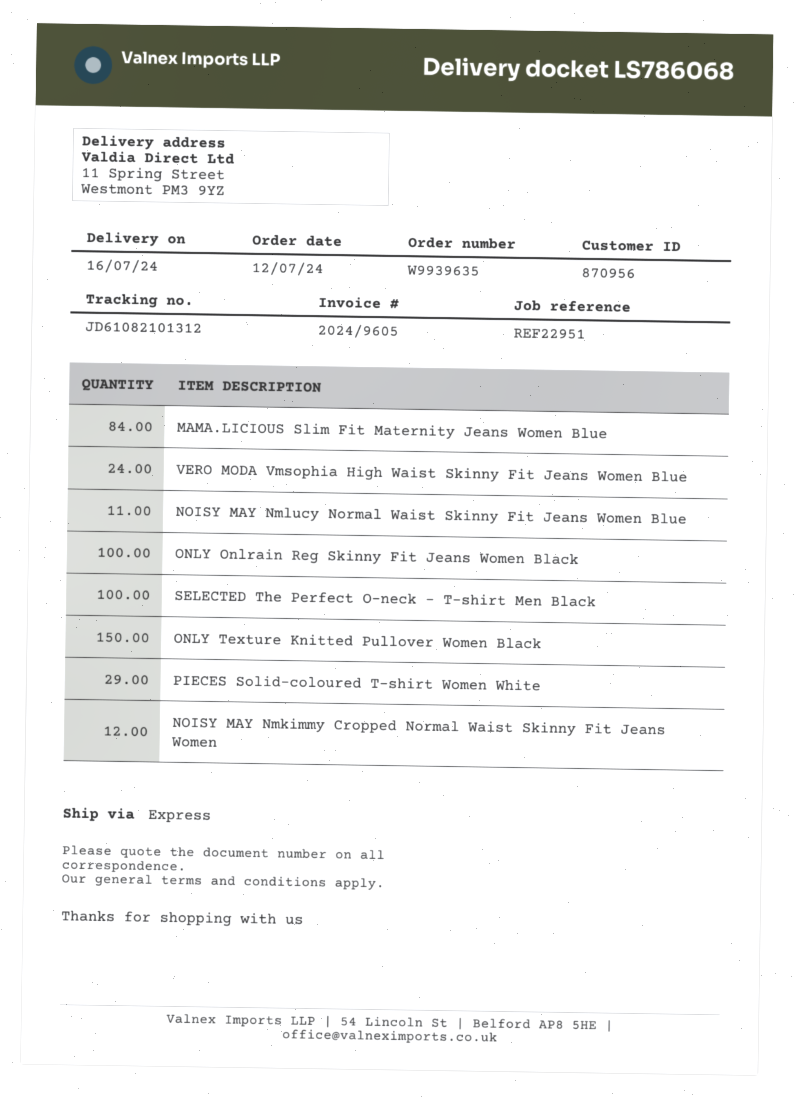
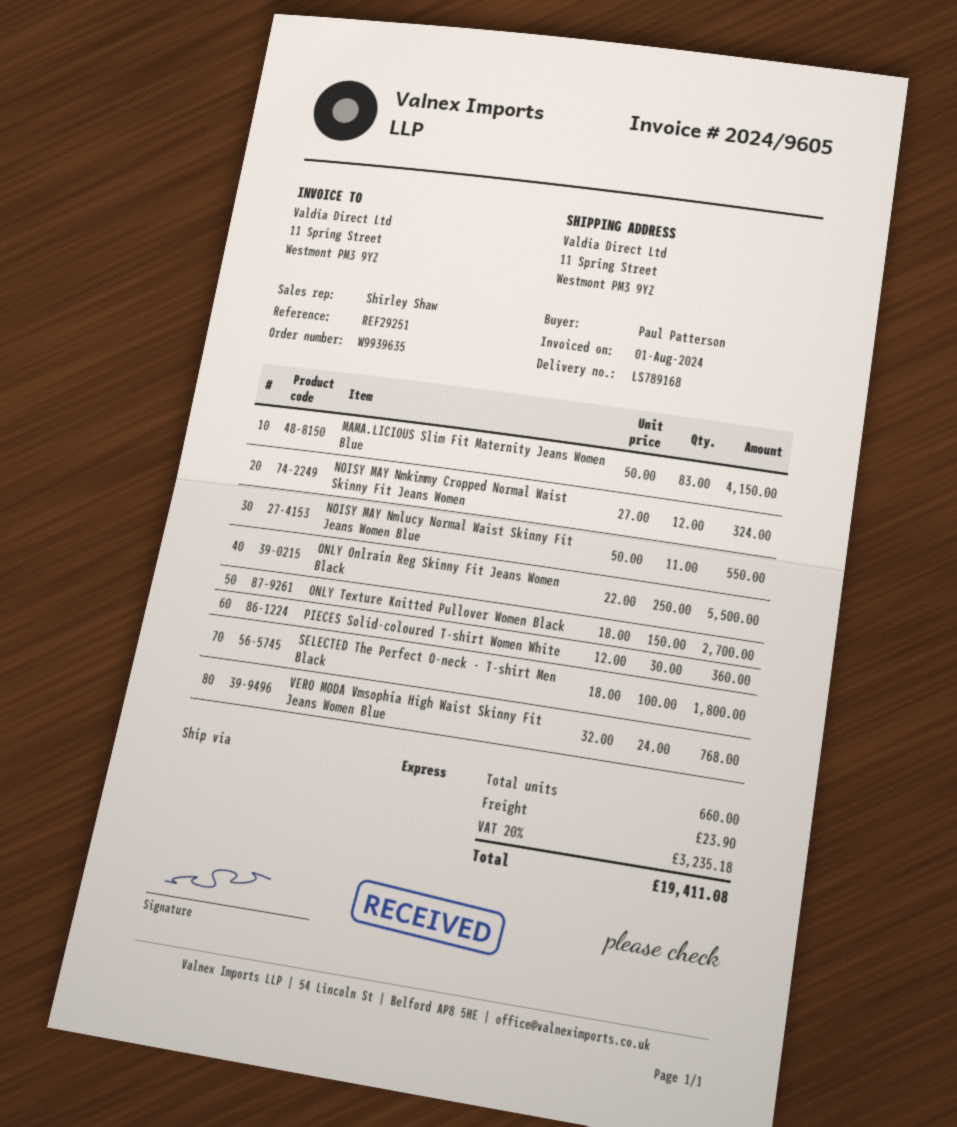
delivery note number: LS786068 -> LS789168
reference: REF22951 -> REF29251
MAMA.LICIOUS Slim Fit Maternity Jeans Women Blue: 84 -> 83
ONLY Onlrain Reg Skinny Fit Jeans Women Black: 100 -> 250
PIECES Solid-coloured T-shirt Women White: 29 -> 30

